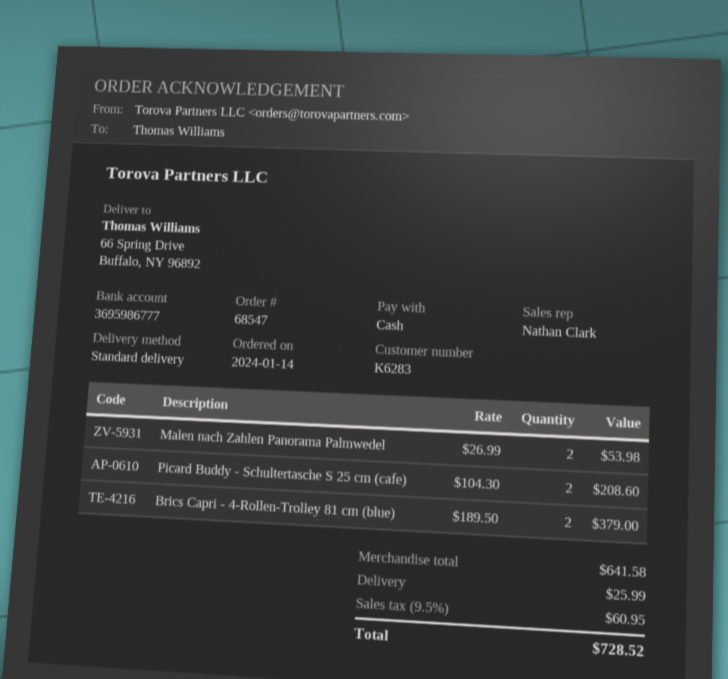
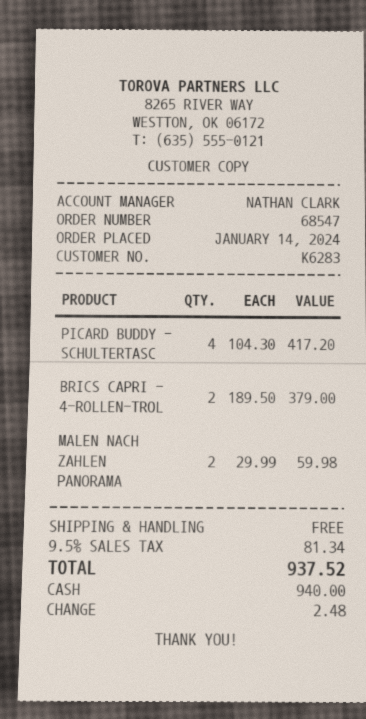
Malen nach Zahlen Panorama Palmwedel: 2 x 26.99 = 53.98 -> 2 x 29.99 = 59.98
Picard Buddy - Schultertasche S 25 cm (cafe): 2 x 104.30 = 208.60 -> 4 x 104.30 = 417.20
shipping: 25.99 -> 0.00
tax: 9.5% = 60.95 -> 9.5% = 81.34
total: 728.52 -> 937.52

